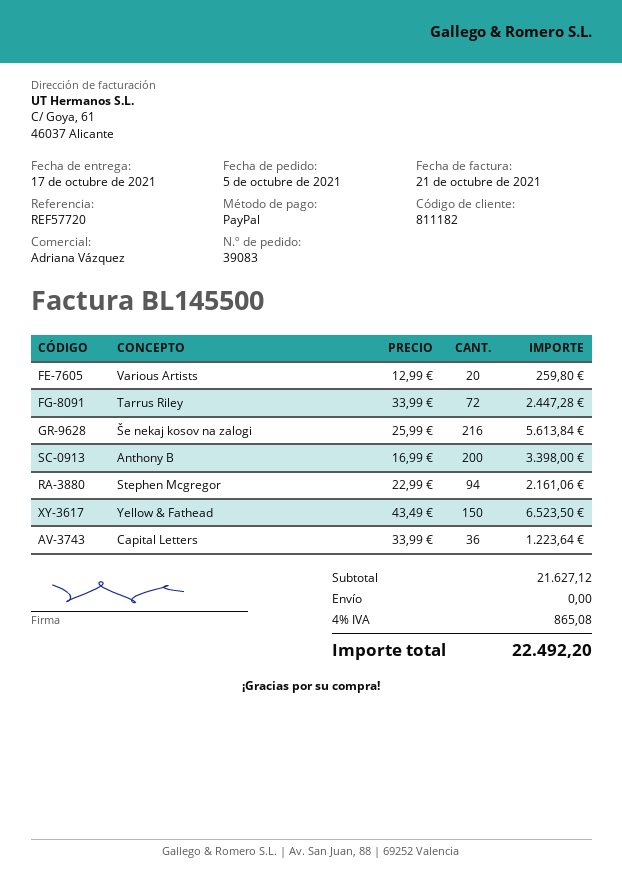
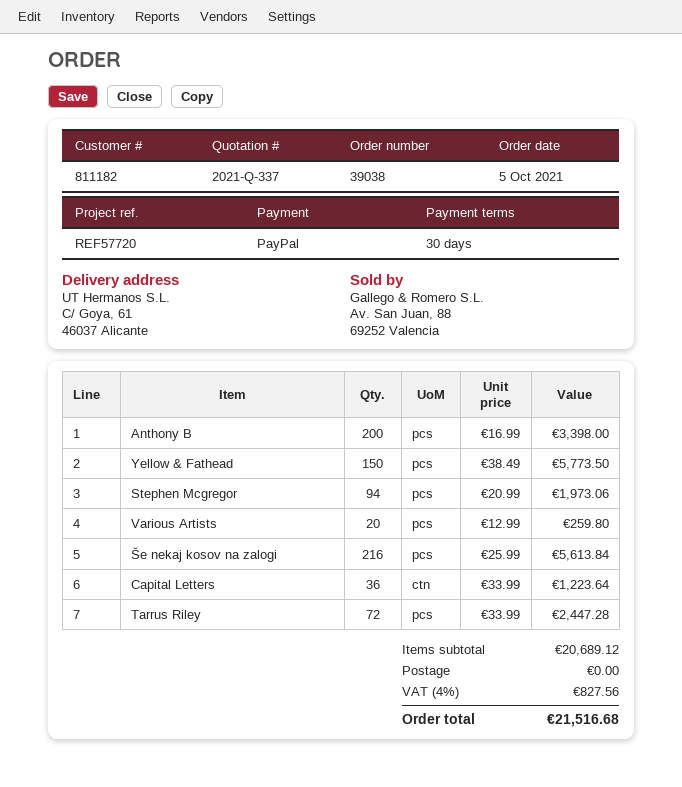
order number: 39083 -> 39038
Stephen Mcgregor: 94 x 22.99 = 2161.06 -> 94 x 20.99 = 1973.06
Yellow & Fathead: 150 x 43.49 = 6523.50 -> 150 x 38.49 = 5773.50
subtotal: 21627.12 -> 20689.12
tax: 4% = 865.08 -> 4% = 827.56
total: 22492.20 -> 21516.68

